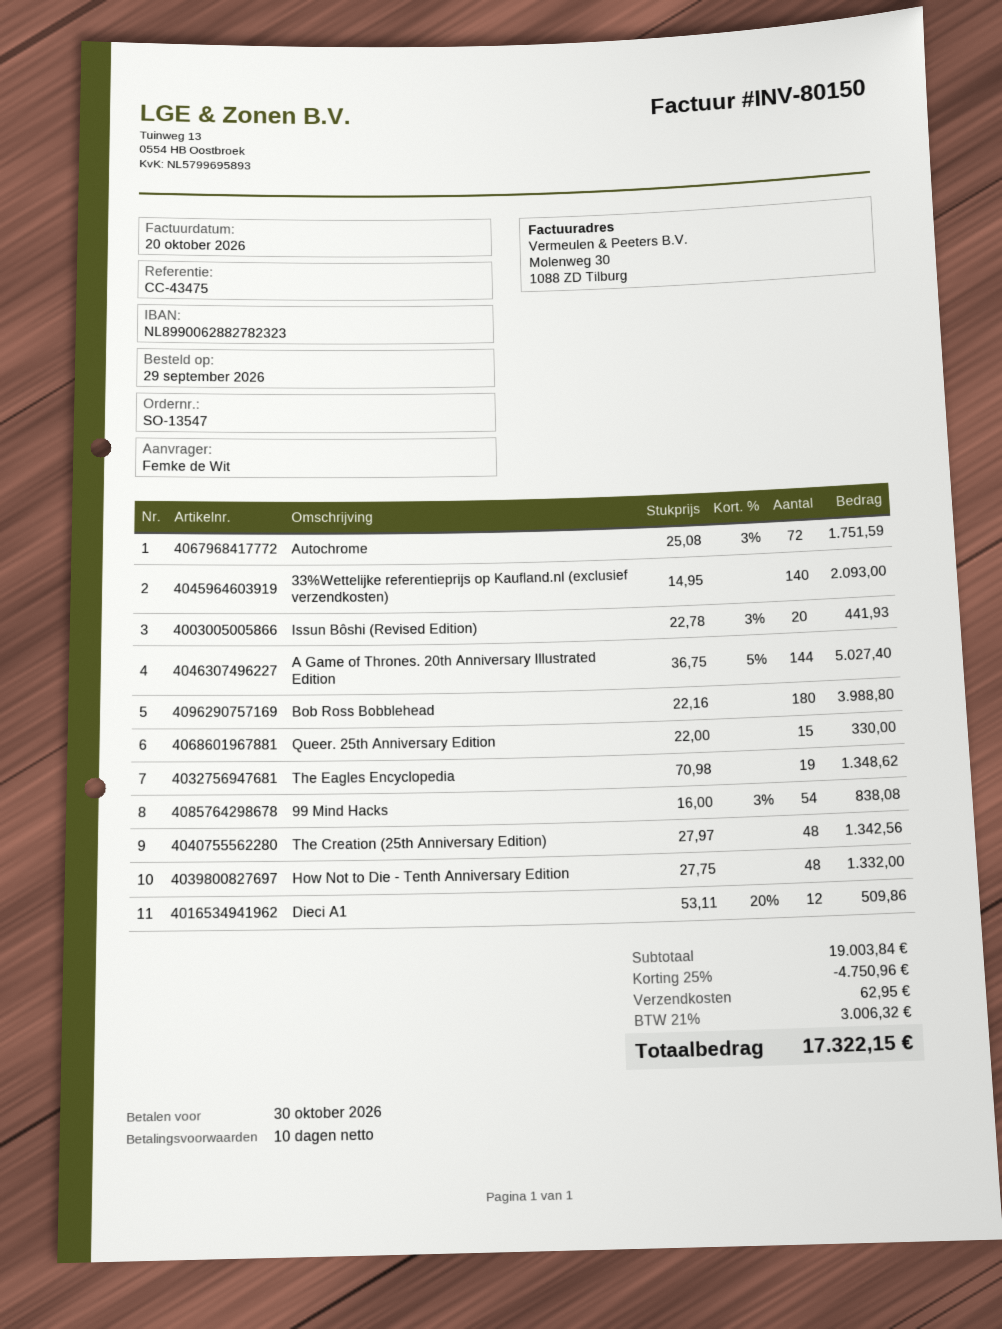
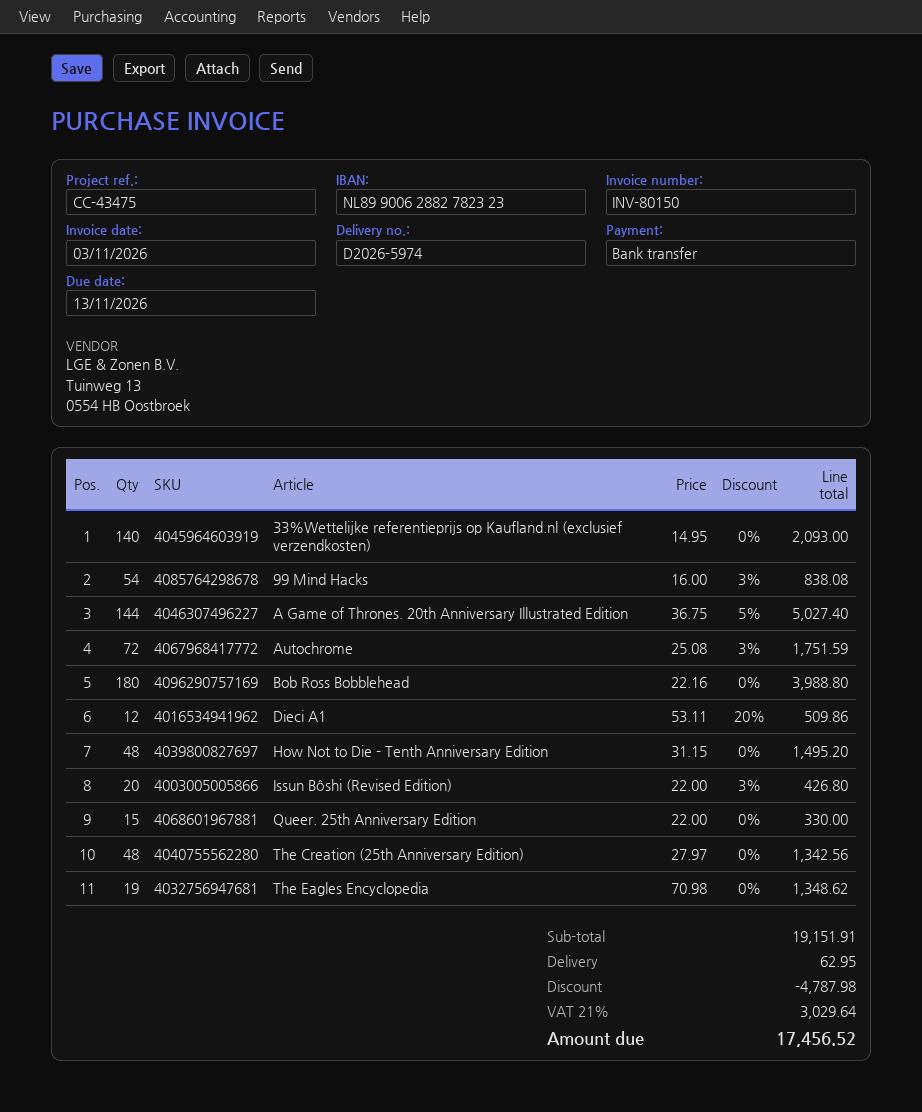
invoice date: 2026-10-20 -> 2026-11-03
due date: 2026-10-30 -> 2026-11-13
Issun Bôshi (Revised Edition): 20 x 22.78 - 3% = 441.93 -> 20 x 22.00 - 3% = 426.80
How Not to Die - Tenth Anniversary Edition: 48 x 27.75 = 1332.00 -> 48 x 31.15 = 1495.20
subtotal: 19003.84 -> 19151.91
discount: 4750.96 -> 4787.98
tax: 21% = 3006.32 -> 21% = 3029.64
total: 17322.15 -> 17456.52

